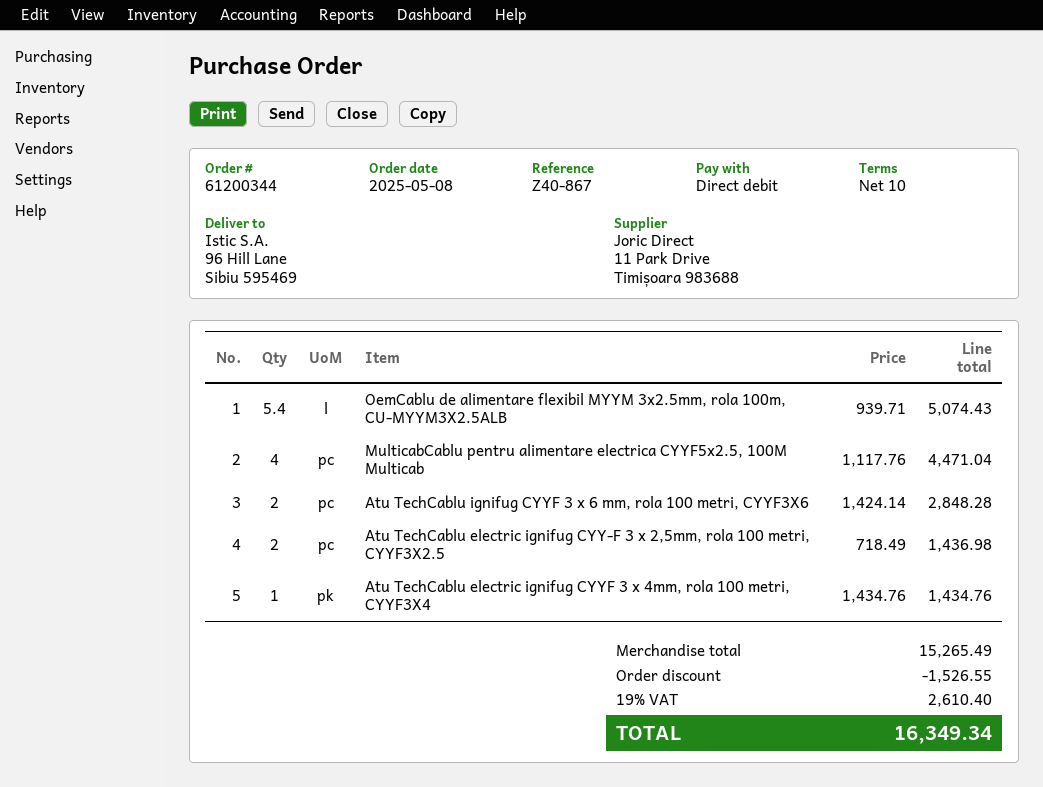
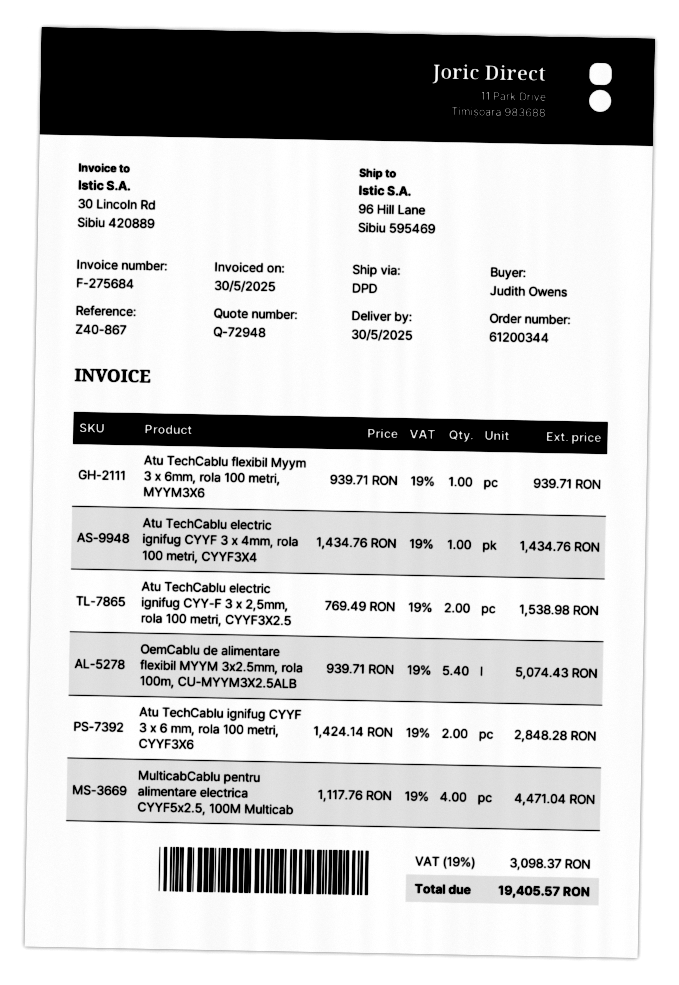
Atu TechCablu electric ignifug CYY-F 3 x 2,5mm, rola 100 metri, CYYF3X2.5: 2 x 718.49 = 1436.98 -> 2 x 769.49 = 1538.98
Atu TechCablu flexibil Myym 3 x 6mm, rola 100 metri, MYYM3X6: none -> 1 x 939.71 = 939.71
discount: 1526.55 -> none
tax: 19% = 2610.40 -> 19% = 3098.37
total: 16349.34 -> 19405.57

